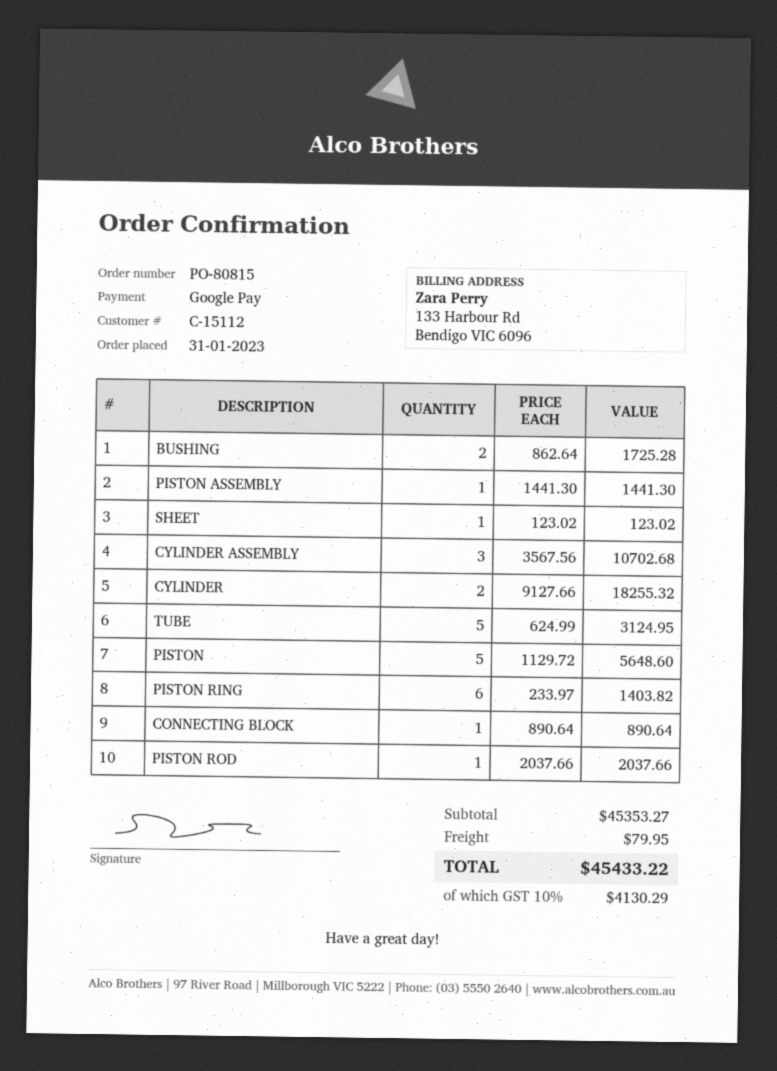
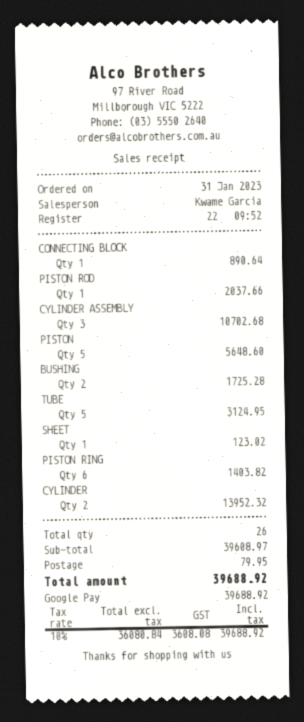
PISTON ASSEMBLY: 1 for 1441.30 -> none
CYLINDER: 2 for 18255.32 -> 2 for 13952.32
subtotal: 45353.27 -> 39608.97
tax: 10% = 4130.29 -> 10% = 3608.08
total: 45433.22 -> 39688.92

